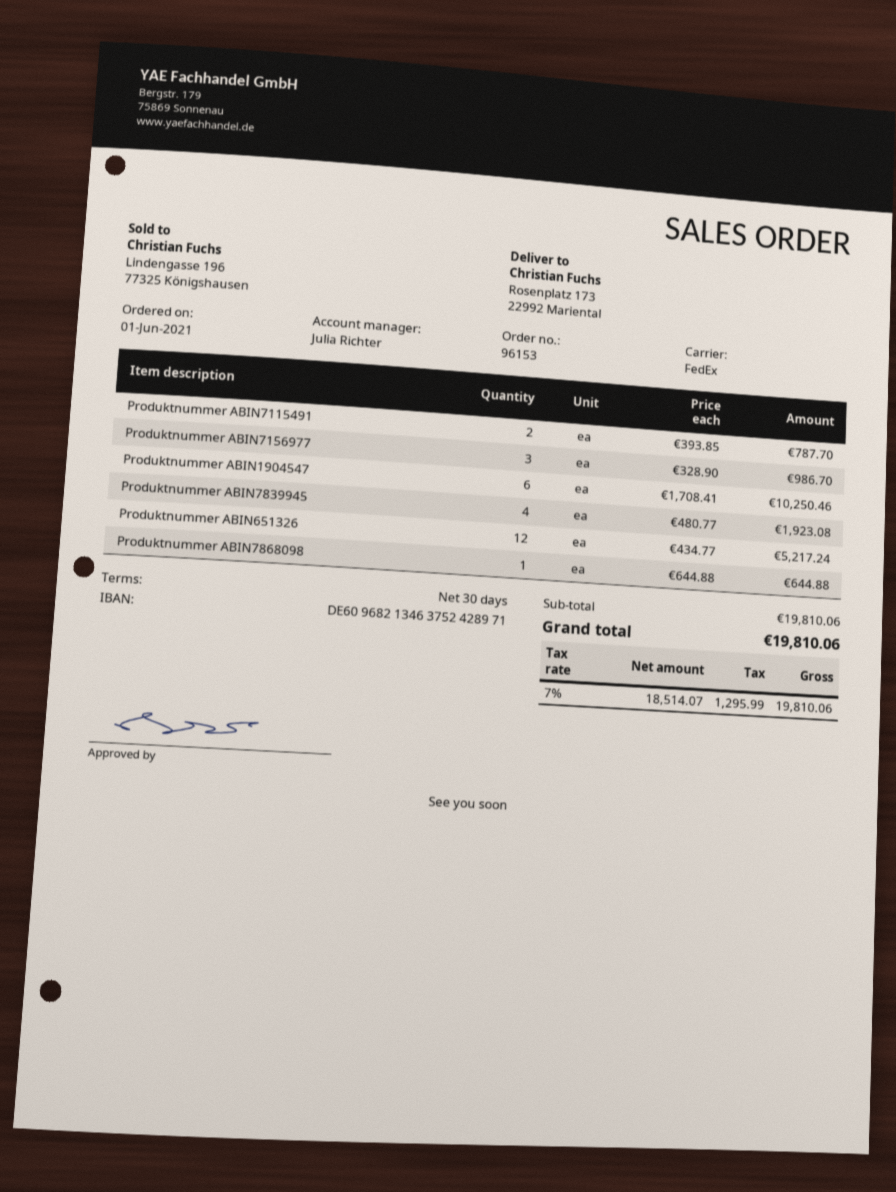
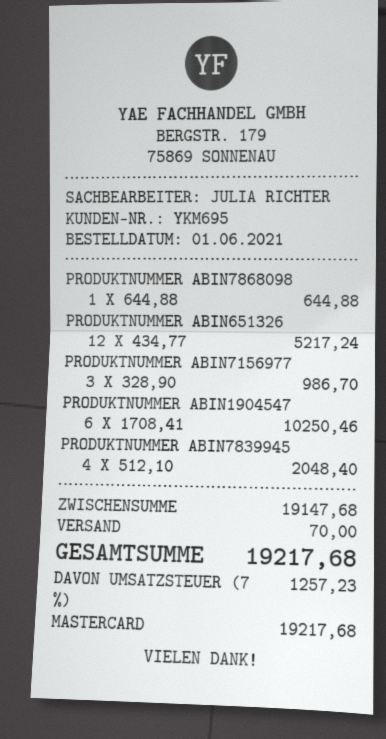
Produktnummer ABIN7115491: 2 x 393.85 = 787.70 -> none
Produktnummer ABIN7839945: 4 x 480.77 = 1923.08 -> 4 x 512.10 = 2048.40
subtotal: 19810.06 -> 19147.68
shipping: none -> 70.00
tax: 7% = 1295.99 -> 7% = 1257.23
total: 19810.06 -> 19217.68

